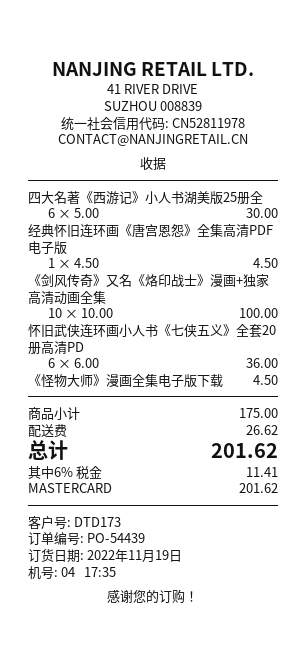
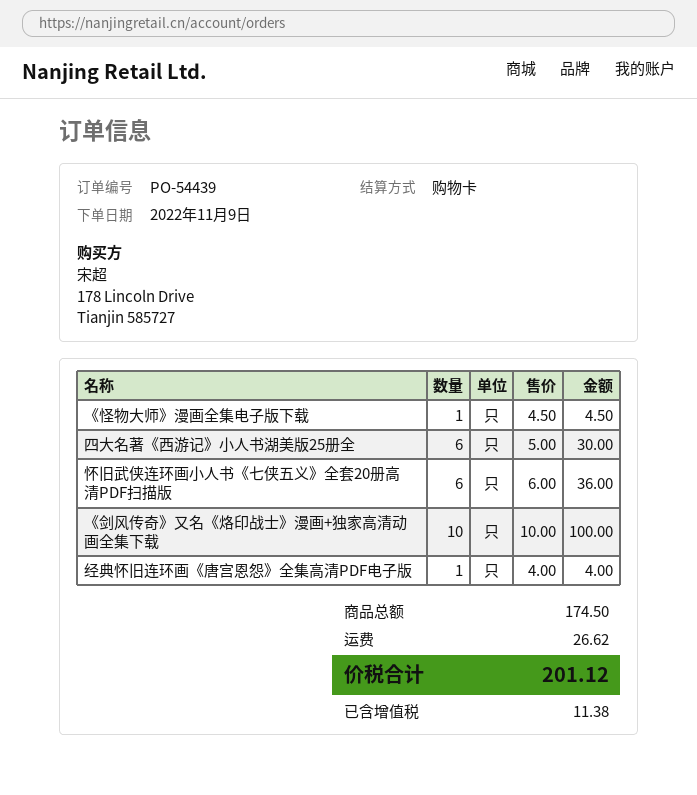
order date: 2022-11-19 -> 2022-11-09
payment method: Mastercard -> gift card
经典怀旧连环画《唐宫恩怨》全集高清PDF电子版: 1 x 4.50 = 4.50 -> 1 x 4.00 = 4.00
subtotal: 175.00 -> 174.50
tax: 11.41 -> 11.38
total: 201.62 -> 201.12

